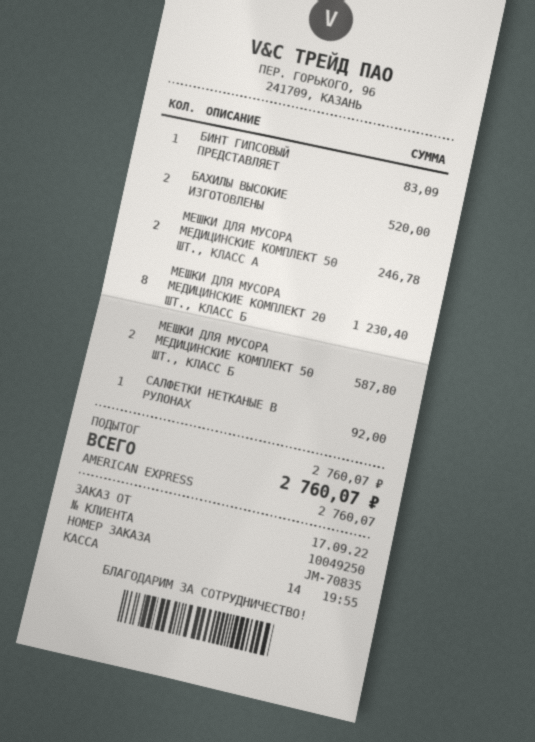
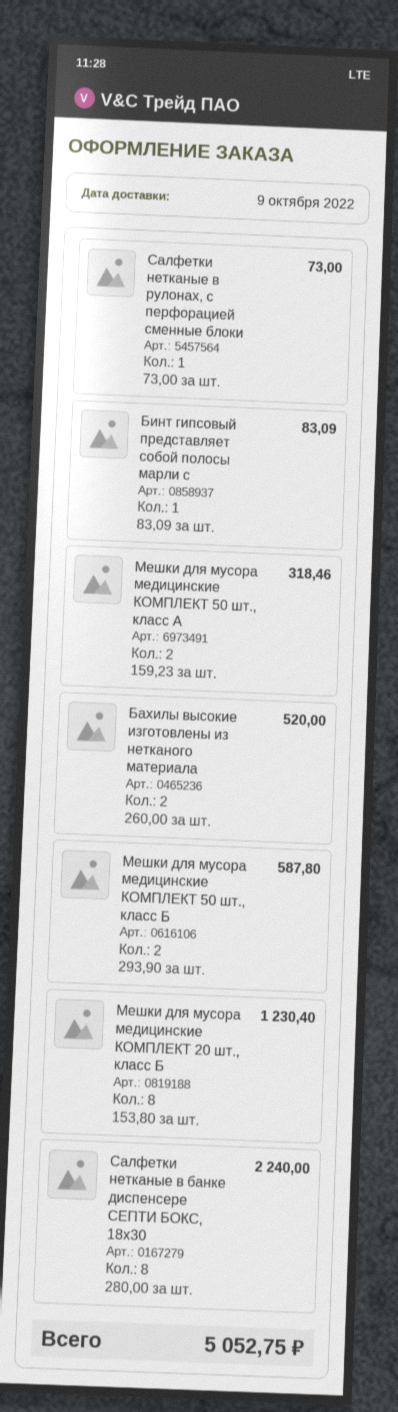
МЕШКИ ДЛЯ МУСОРА МЕДИЦИНСКИЕ КОМПЛЕКТ 50 ШТ., КЛАСС А: 2 for 246.78 -> 2 for 318.46
САЛФЕТКИ НЕТКАНЫЕ В РУЛОНАХ: 1 for 92.00 -> 1 for 73.00
Салфетки нетканые в банке диспенсере СЕПТИ БОКС, 18х30: none -> 8 for 2240.00
total: 2760.07 -> 5052.75

